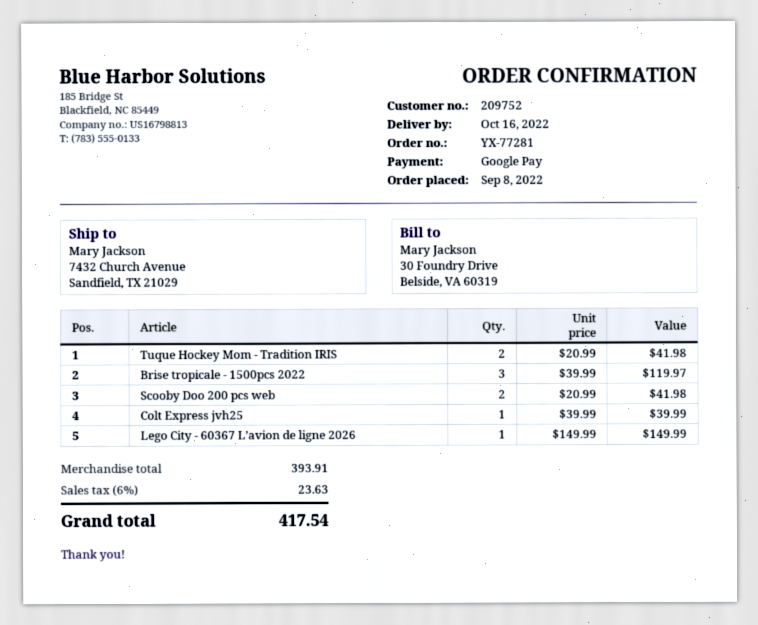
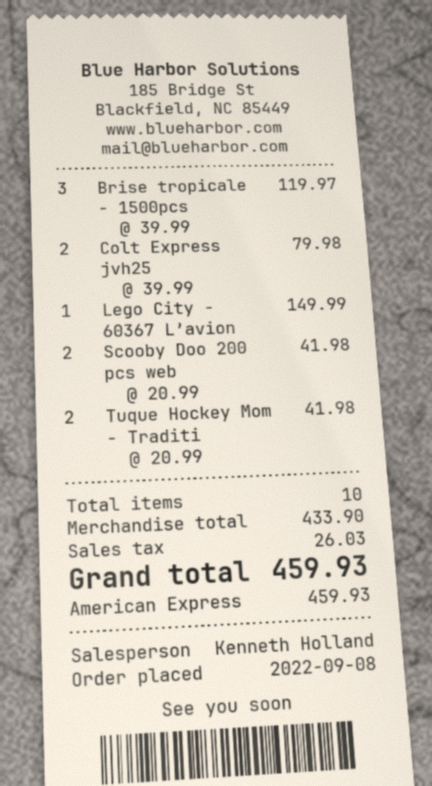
payment method: Google Pay -> American Express
Colt Express jvh25: 1 x 39.99 = 39.99 -> 2 x 39.99 = 79.98
subtotal: 393.91 -> 433.90
tax: 23.63 -> 26.03
total: 417.54 -> 459.93

